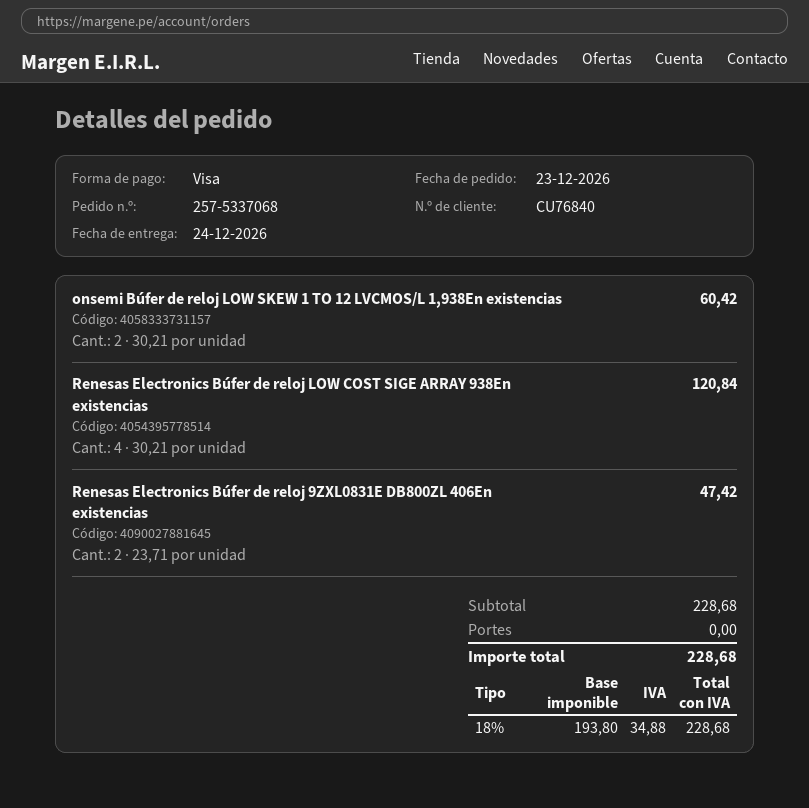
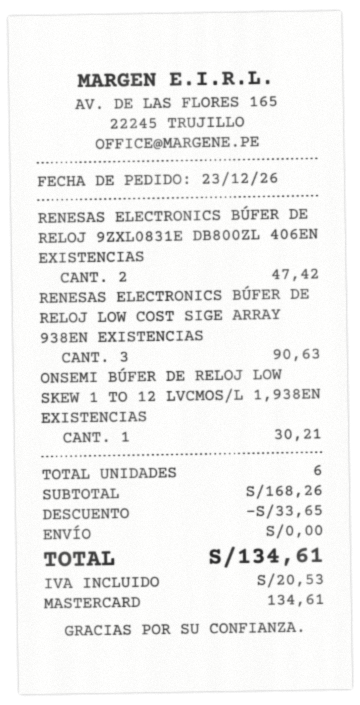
payment method: Visa -> Mastercard
onsemi Búfer de reloj LOW SKEW 1 TO 12 LVCMOS/L 1,938En existencias: 2 for 60.42 -> 1 for 30.21
Renesas Electronics Búfer de reloj LOW COST SIGE ARRAY 938En existencias: 4 for 120.84 -> 3 for 90.63
subtotal: 228.68 -> 168.26
discount: none -> 33.65
tax: 34.88 -> 20.53
total: 228.68 -> 134.61

